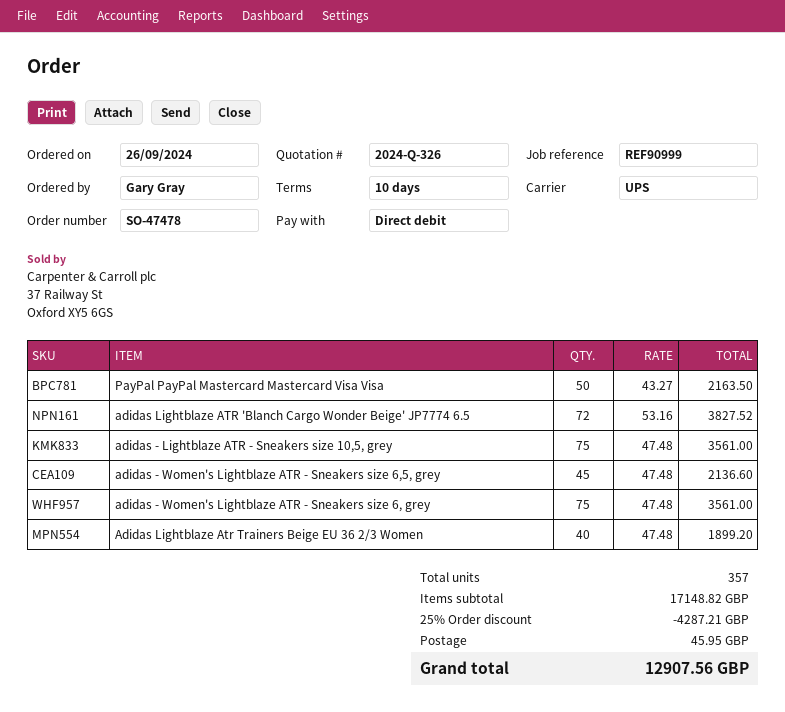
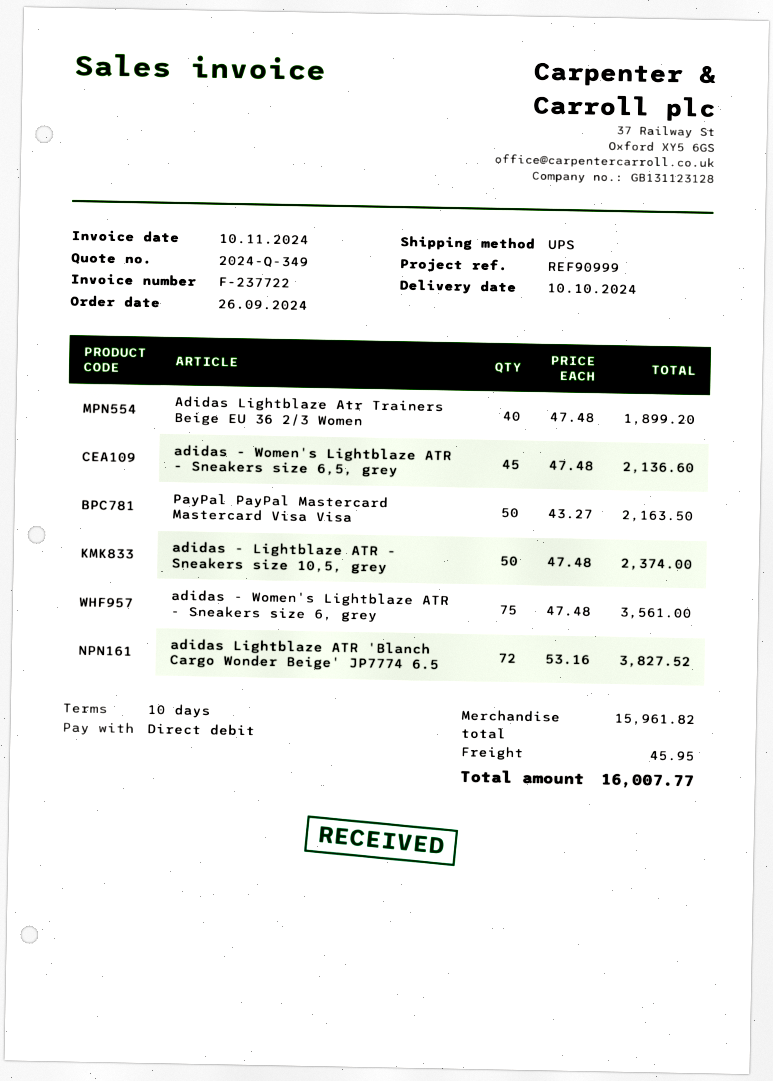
quote number: 2024-Q-326 -> 2024-Q-349
adidas - Lightblaze ATR - Sneakers size 10,5, grey: 75 x 47.48 = 3561.00 -> 50 x 47.48 = 2374.00
subtotal: 17148.82 -> 15961.82
discount: 25% = 4287.21 -> none
total: 12907.56 -> 16007.77

